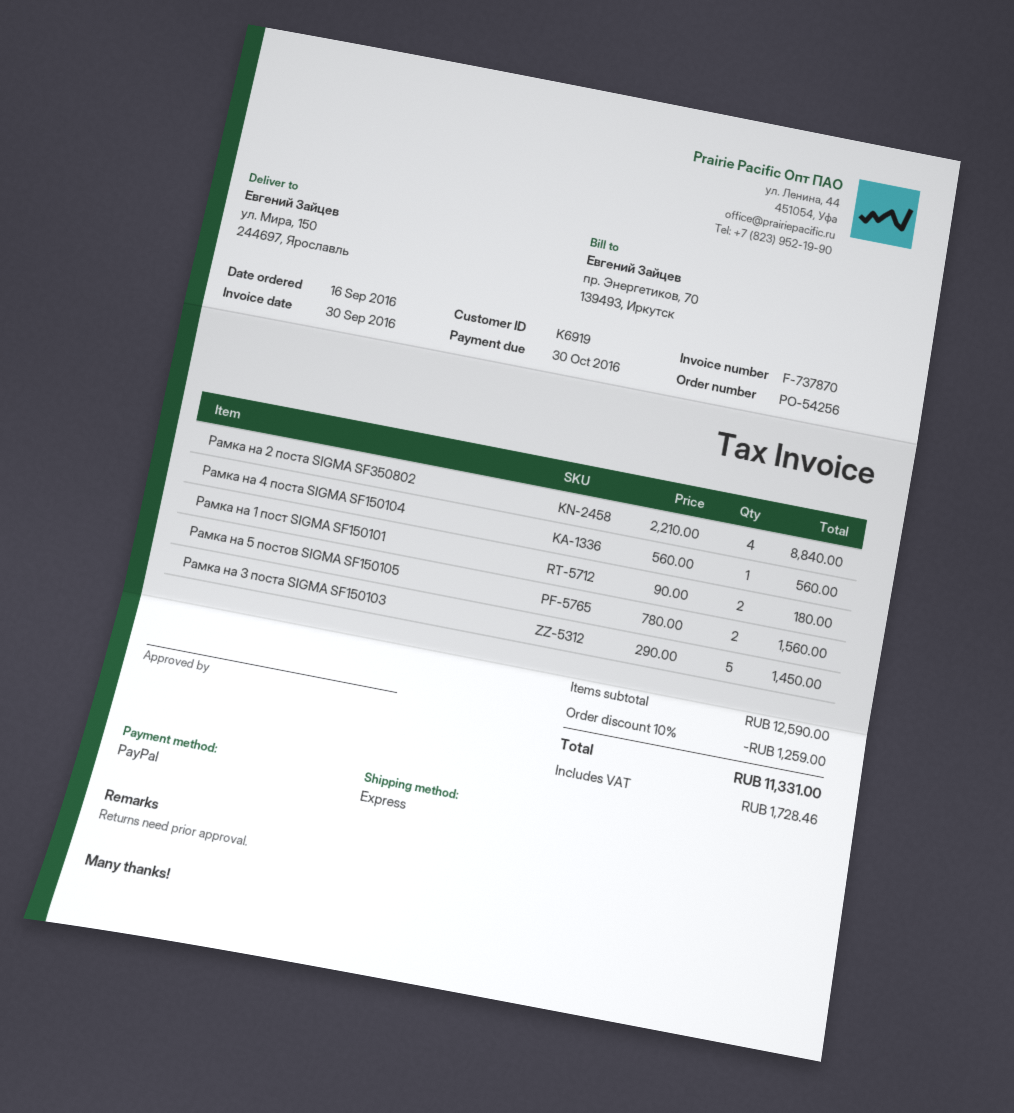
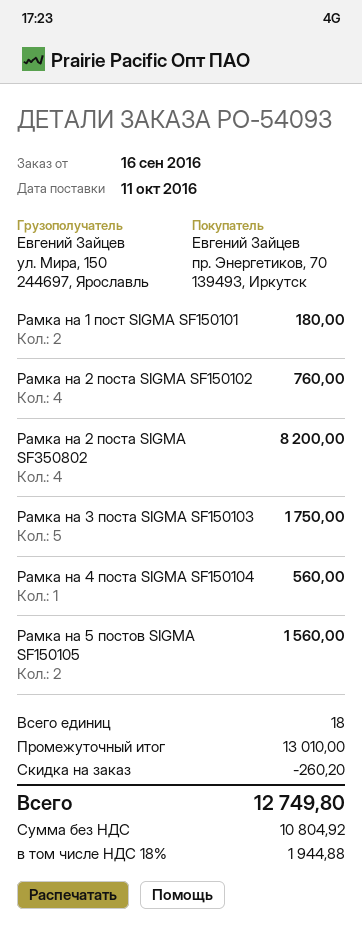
order number: PO-54256 -> PO-54093
Рамка на 2 поста SIGMA SF350802: 4 for 8840.00 -> 4 for 8200.00
Рамка на 3 поста SIGMA SF150103: 5 for 1450.00 -> 5 for 1750.00
Рамка на 2 поста SIGMA SF150102: none -> 4 for 760.00
subtotal: 12590.00 -> 13010.00
discount: 1259.00 -> 260.20
tax: 1728.46 -> 1944.88
total: 11331.00 -> 12749.80

